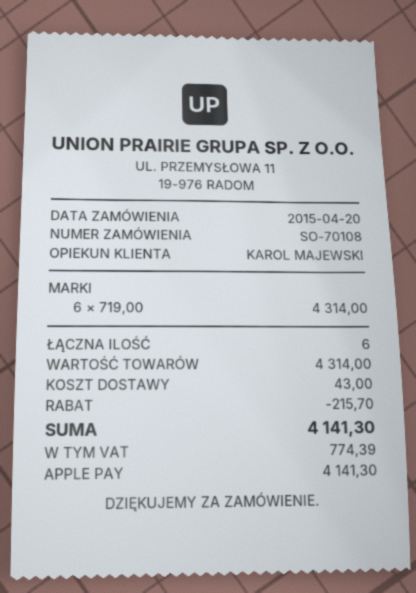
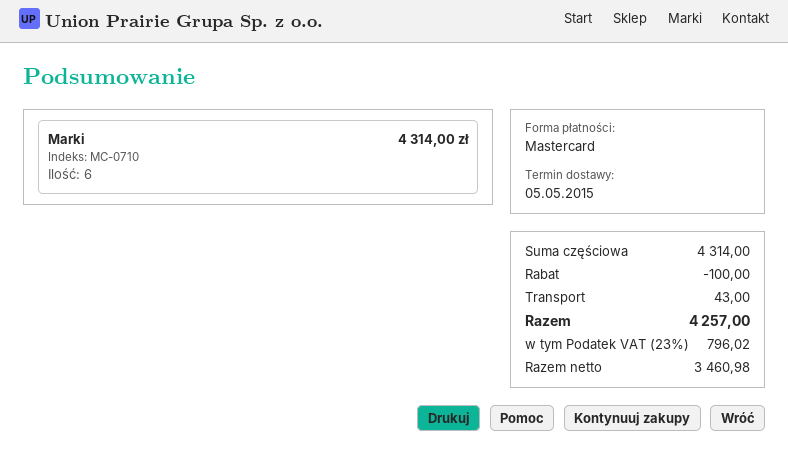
payment method: Apple Pay -> Mastercard
discount: 215.70 -> 100.00
tax: 774.39 -> 796.02
total: 4141.30 -> 4257.00

